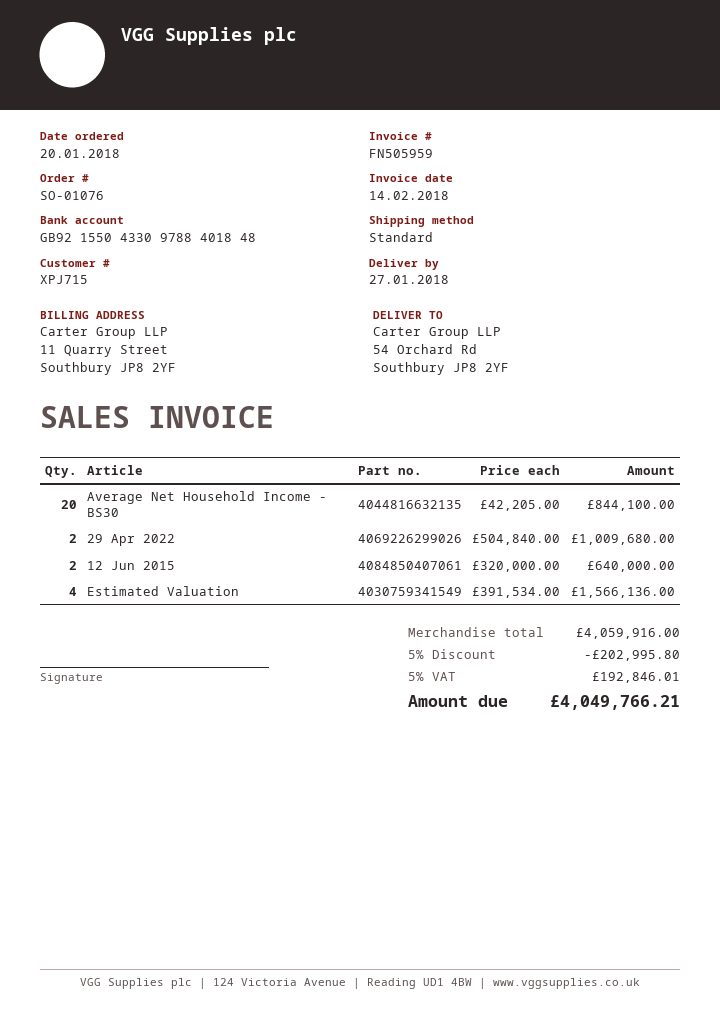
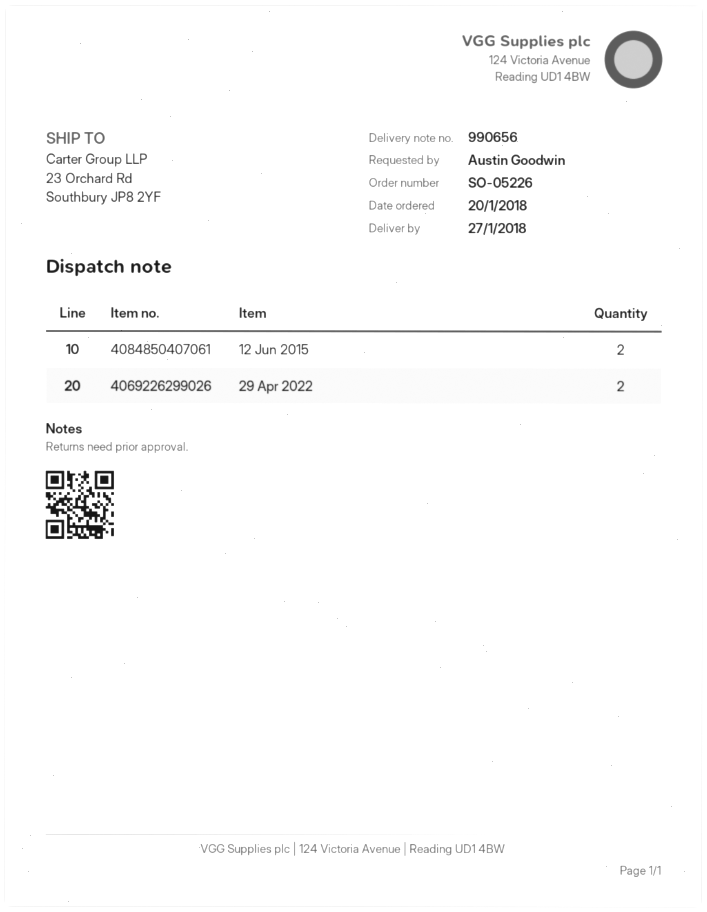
order number: SO-01076 -> SO-05226
ship to: 54 Orchard Rd, Southbury JP8 2YF -> 23 Orchard Rd, Southbury JP8 2YF
Average Net Household Income - BS30: 20 -> none
Estimated Valuation: 4 -> none

